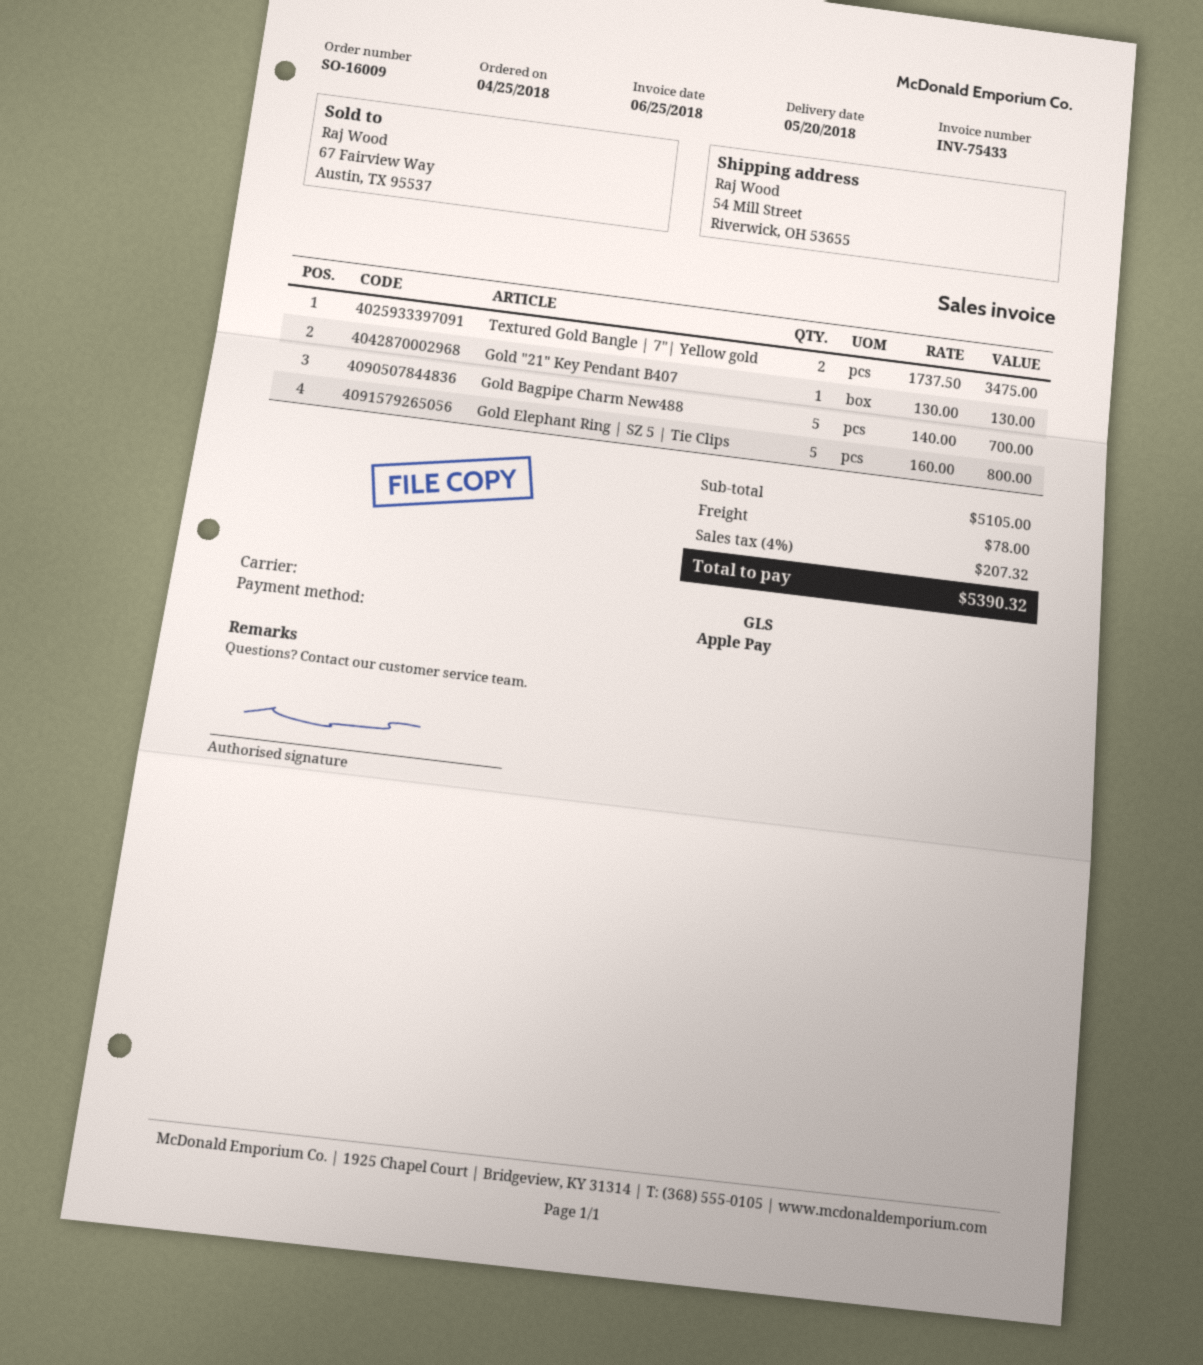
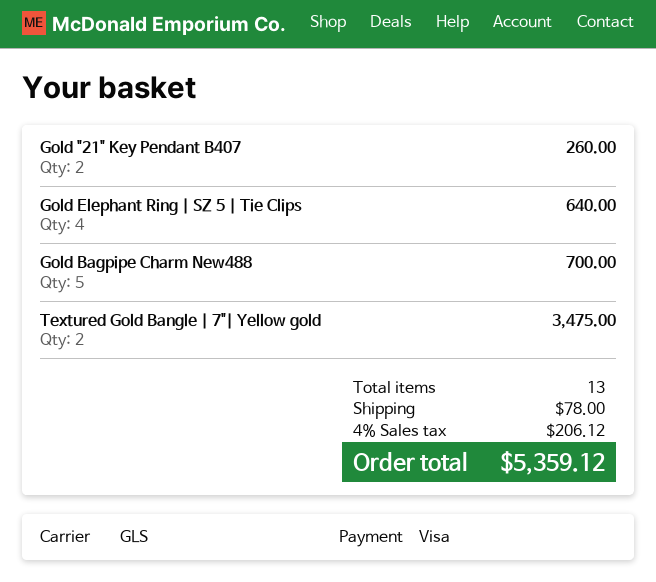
payment method: Apple Pay -> Visa
Gold "21" Key Pendant B407: 1 for 130.00 -> 2 for 260.00
Gold Elephant Ring | SZ 5 | Tie Clips: 5 for 800.00 -> 4 for 640.00
tax: 4% = 207.32 -> 4% = 206.12
total: 5390.32 -> 5359.12

